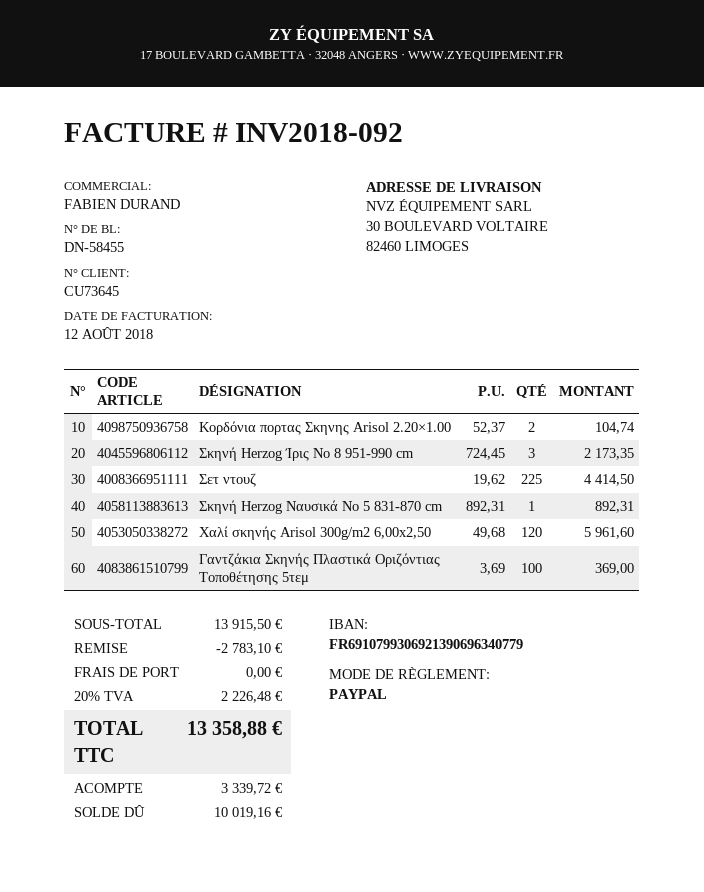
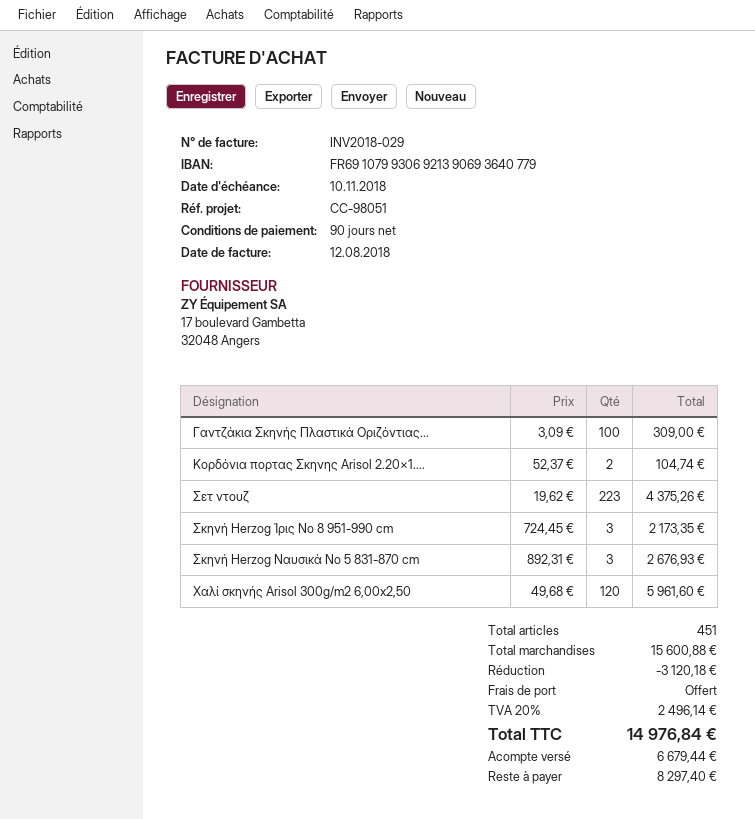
invoice number: INV2018-092 -> INV2018-029
bank account: FR6910799306921390696340779 -> FR6910799306921390693640779
Σετ ντουζ: 225 x 19.62 = 4414.50 -> 223 x 19.62 = 4375.26
Σκηνή Herzog Ναυσικά Νο 5 831-870 cm: 1 x 892.31 = 892.31 -> 3 x 892.31 = 2676.93
Γαντζάκια Σκηνής Πλαστικά Οριζόντιας Τοποθέτησης 5τεμ: 100 x 3.69 = 369.00 -> 100 x 3.09 = 309.00
subtotal: 13915.50 -> 15600.88
discount: 2783.10 -> 3120.18
tax: 20% = 2226.48 -> 20% = 2496.14
total: 13358.88 -> 14976.84
deposit: 3339.72 -> 6679.44
balance: 10019.16 -> 8297.40

